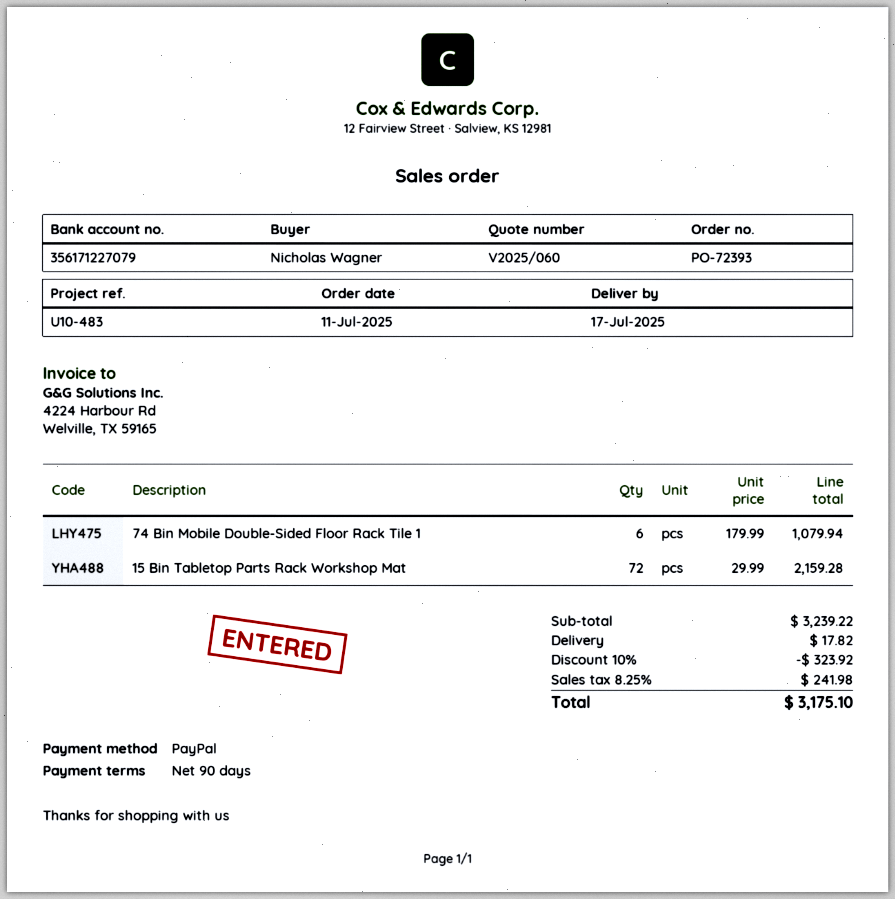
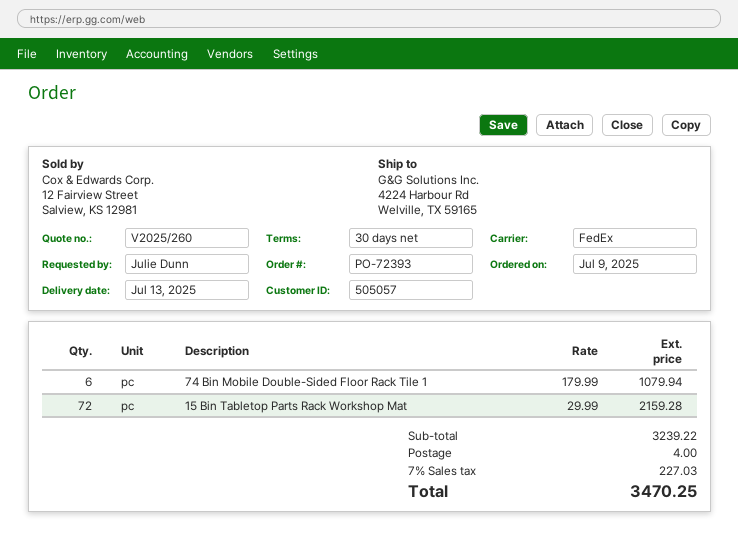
quote number: V2025/060 -> V2025/260
order date: 2025-07-11 -> 2025-07-09
delivery date: 2025-07-17 -> 2025-07-13
payment terms: 90 days -> 30 days
ordered by: Nicholas Wagner -> Julie Dunn
discount: 10% = 323.92 -> none
shipping: 17.82 -> 4.00
tax: 8.25% = 241.98 -> 7% = 227.03
total: 3175.10 -> 3470.25

